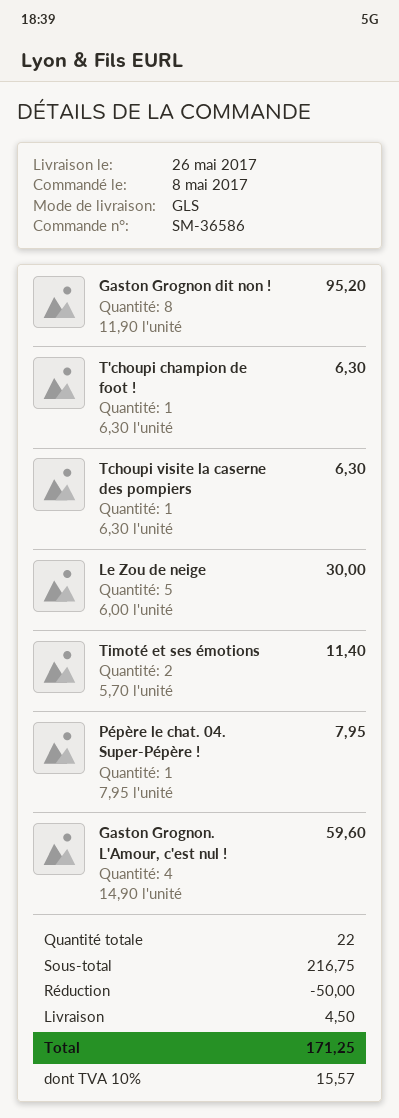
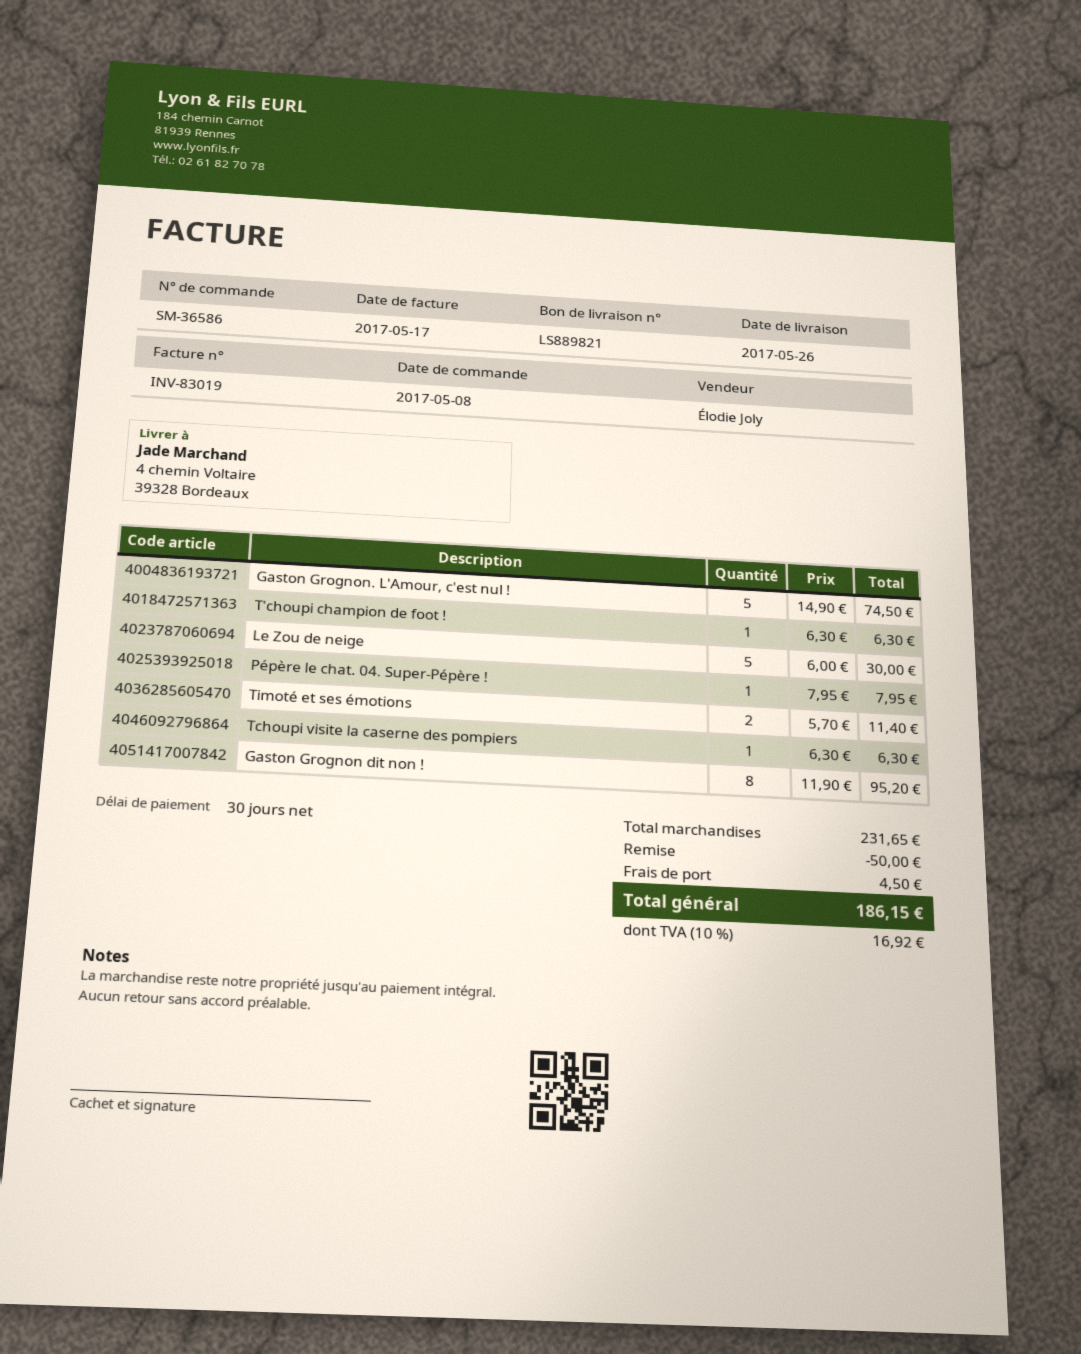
Gaston Grognon. L'Amour, c'est nul !: 4 x 14.90 = 59.60 -> 5 x 14.90 = 74.50
subtotal: 216.75 -> 231.65
tax: 10% = 15.57 -> 10% = 16.92
total: 171.25 -> 186.15

